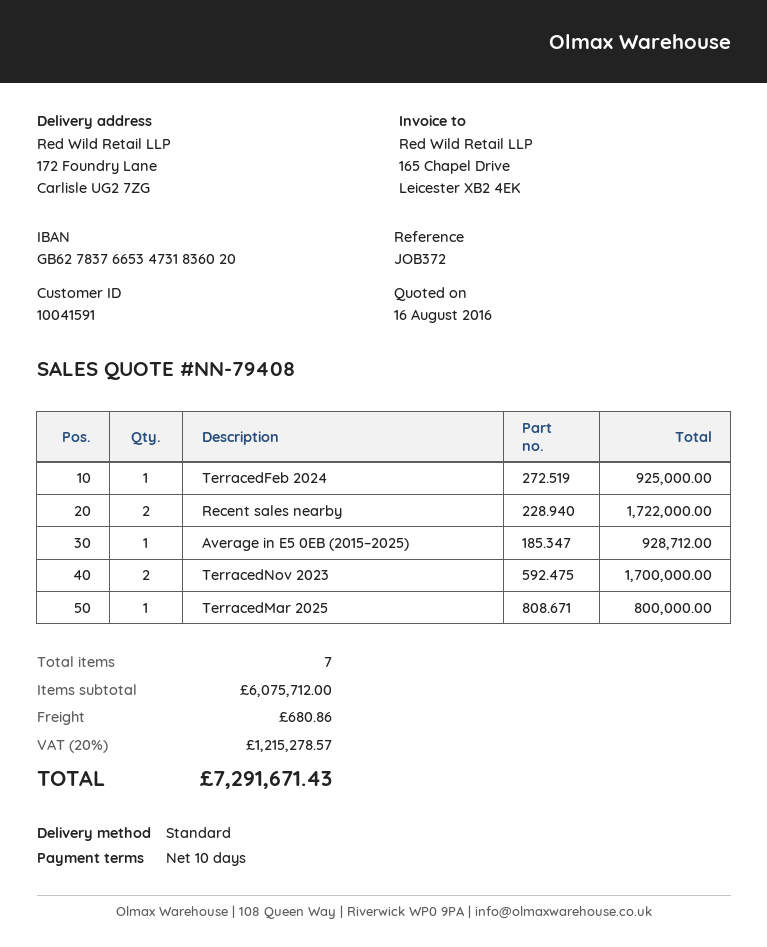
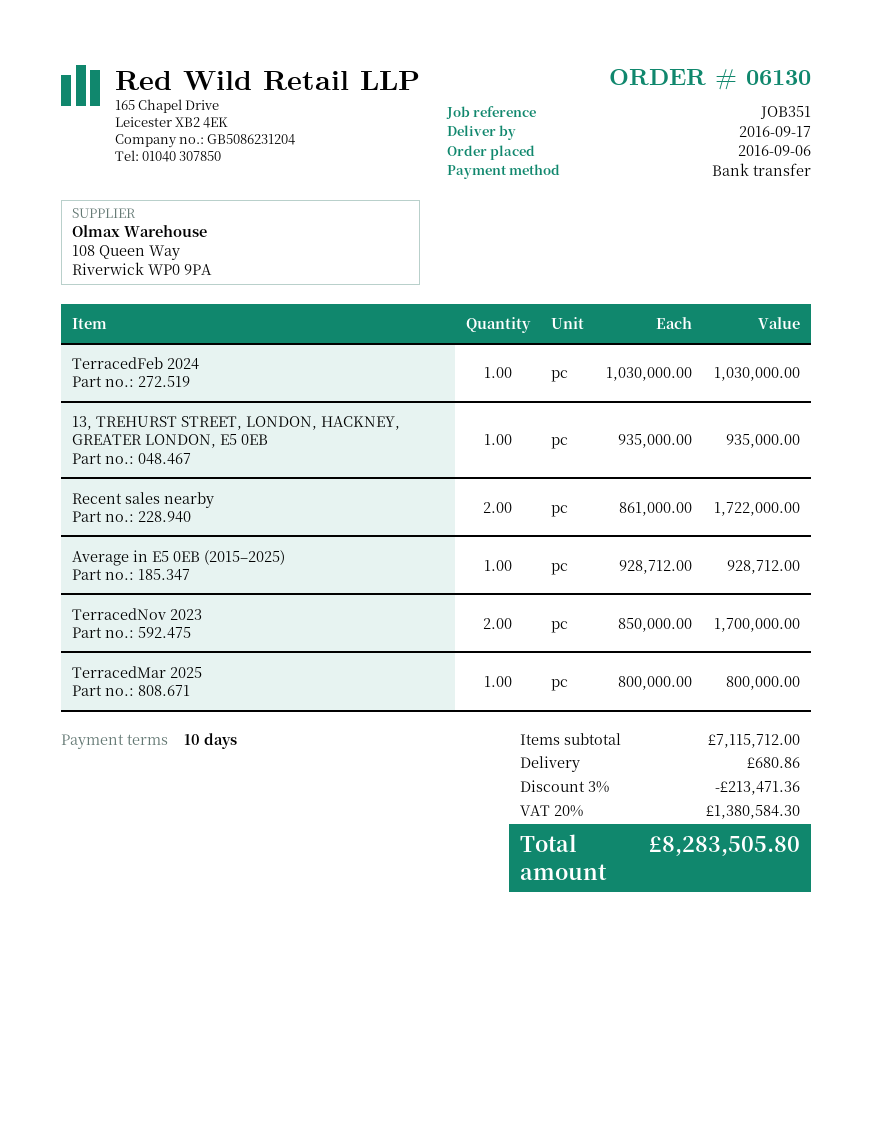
reference: JOB372 -> JOB351
TerracedFeb 2024: 1 for 925000.00 -> 1 for 1030000.00
13, TREHURST STREET, LONDON, HACKNEY, GREATER LONDON, E5 0EB: none -> 1 for 935000.00
subtotal: 6075712.00 -> 7115712.00
discount: none -> 3% = 213471.36
tax: 20% = 1215278.57 -> 20% = 1380584.30
total: 7291671.43 -> 8283505.80

